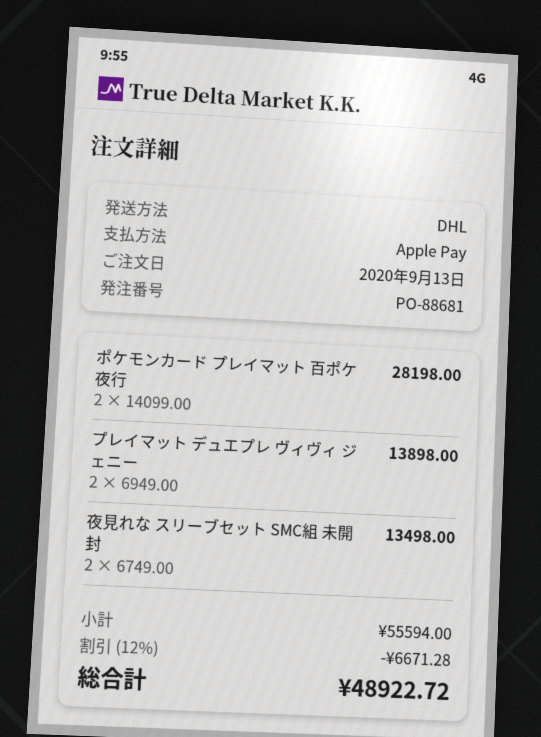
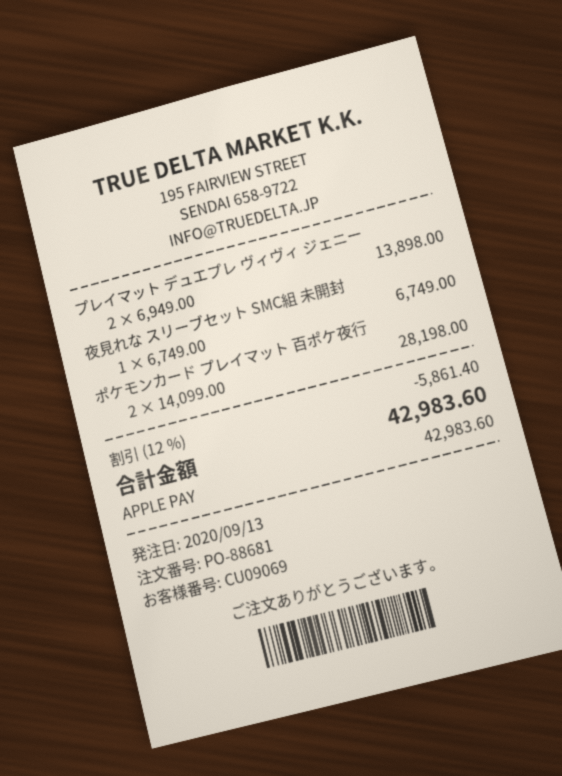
夜見れな スリーブセット SMC組 未開封: 2 x 6749.00 = 13498.00 -> 1 x 6749.00 = 6749.00
discount: 12% = 6671.28 -> 12% = 5861.40
total: 48922.72 -> 42983.60

